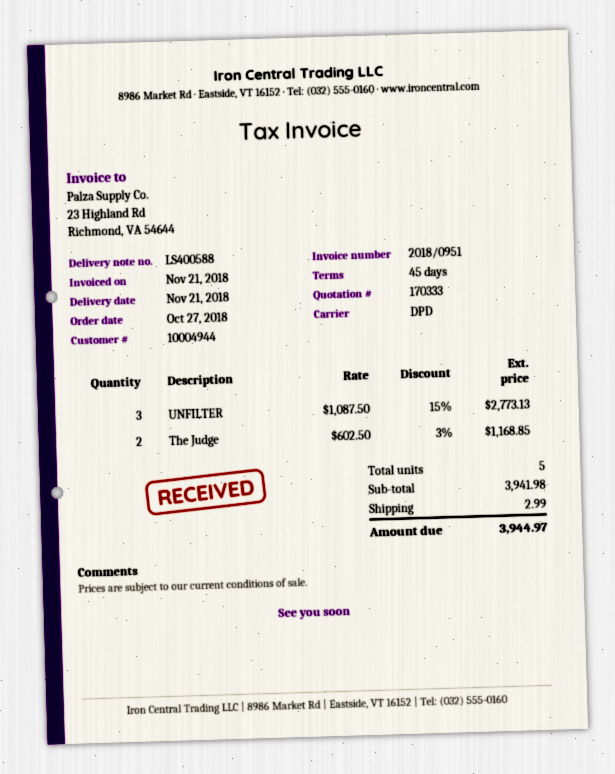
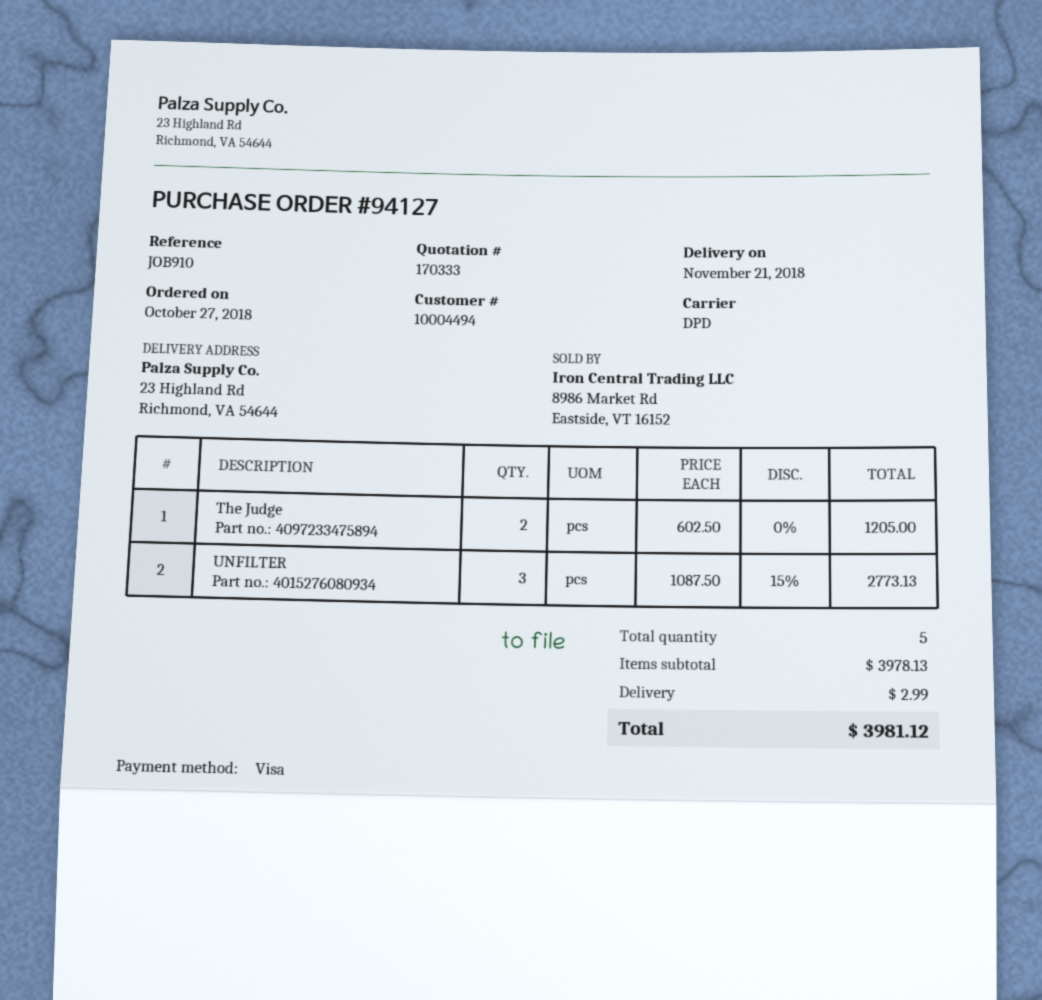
customer number: 10004944 -> 10004494
The Judge: 2 x 602.50 - 3% = 1168.85 -> 2 x 602.50 = 1205.00
subtotal: 3941.98 -> 3978.13
total: 3944.97 -> 3981.12

